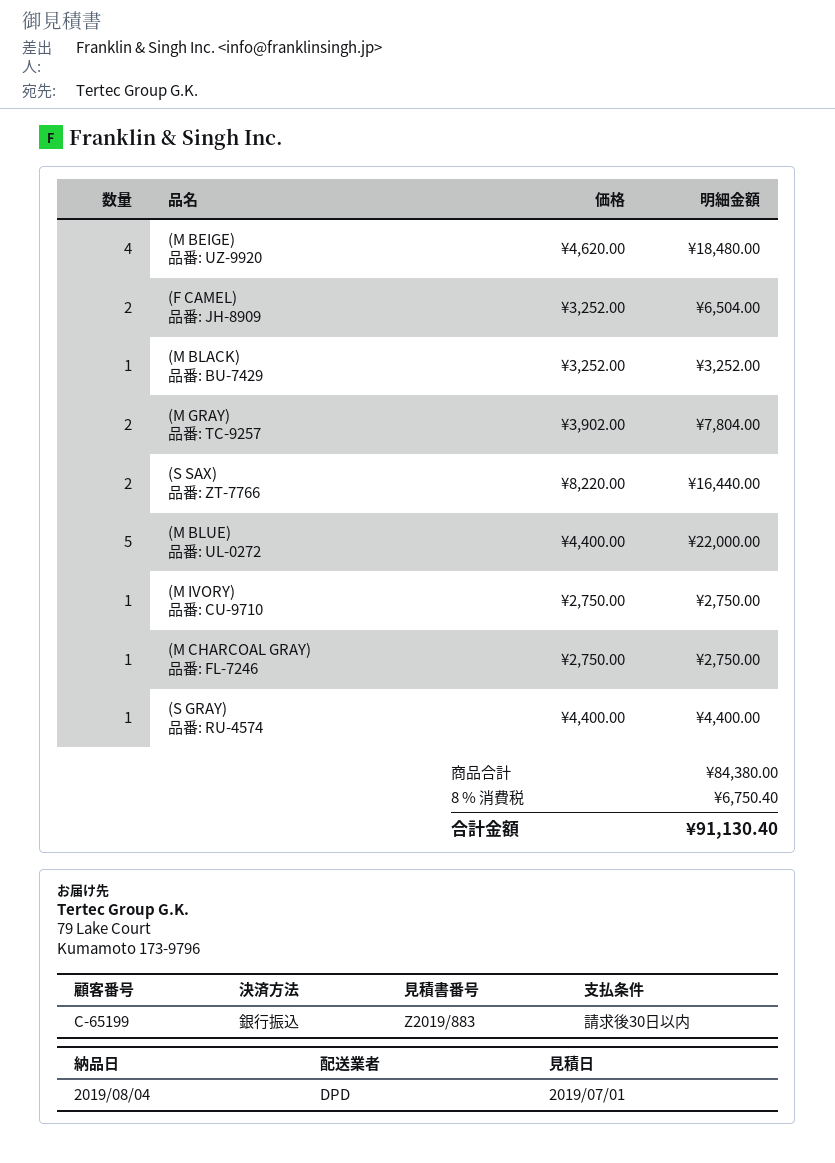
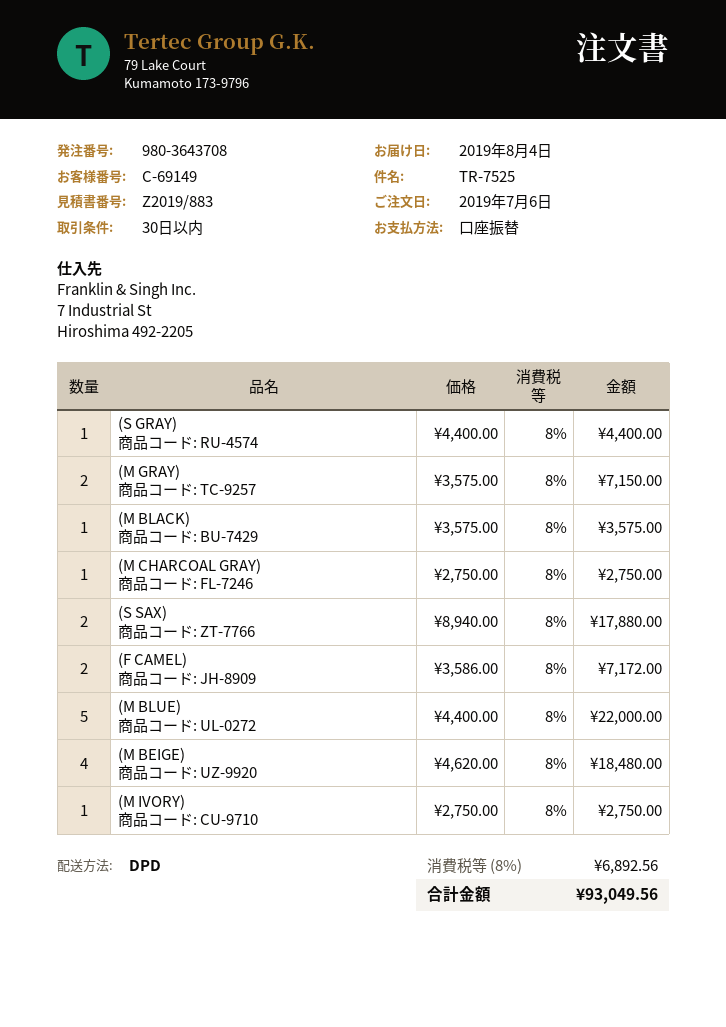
customer number: C-65199 -> C-69149
payment method: bank transfer -> direct debit
(F CAMEL): 2 x 3252.00 = 6504.00 -> 2 x 3586.00 = 7172.00
(M BLACK): 1 x 3252.00 = 3252.00 -> 1 x 3575.00 = 3575.00
(M GRAY): 2 x 3902.00 = 7804.00 -> 2 x 3575.00 = 7150.00
(S SAX): 2 x 8220.00 = 16440.00 -> 2 x 8940.00 = 17880.00
tax: 8% = 6750.40 -> 8% = 6892.56
total: 91130.40 -> 93049.56

